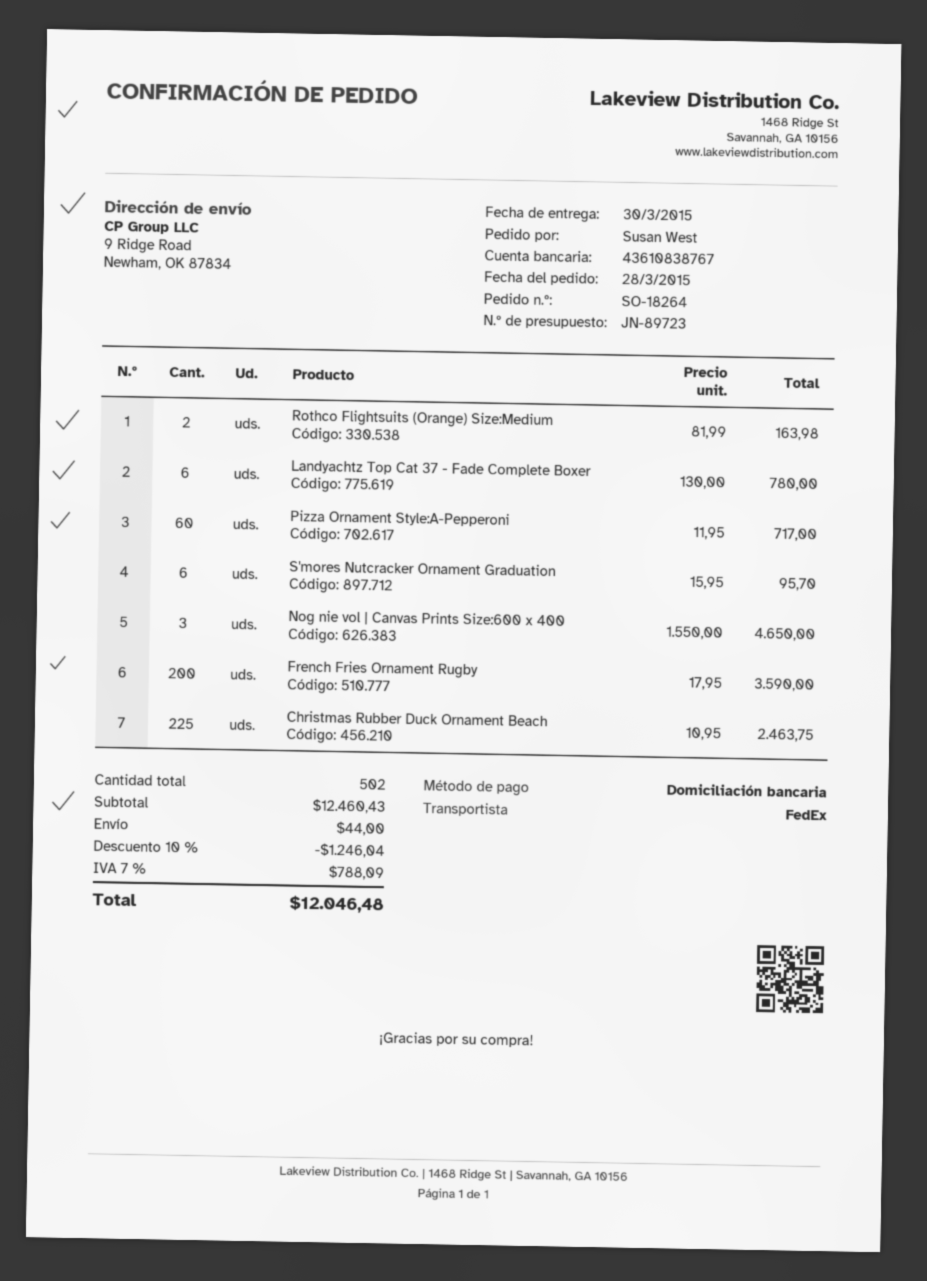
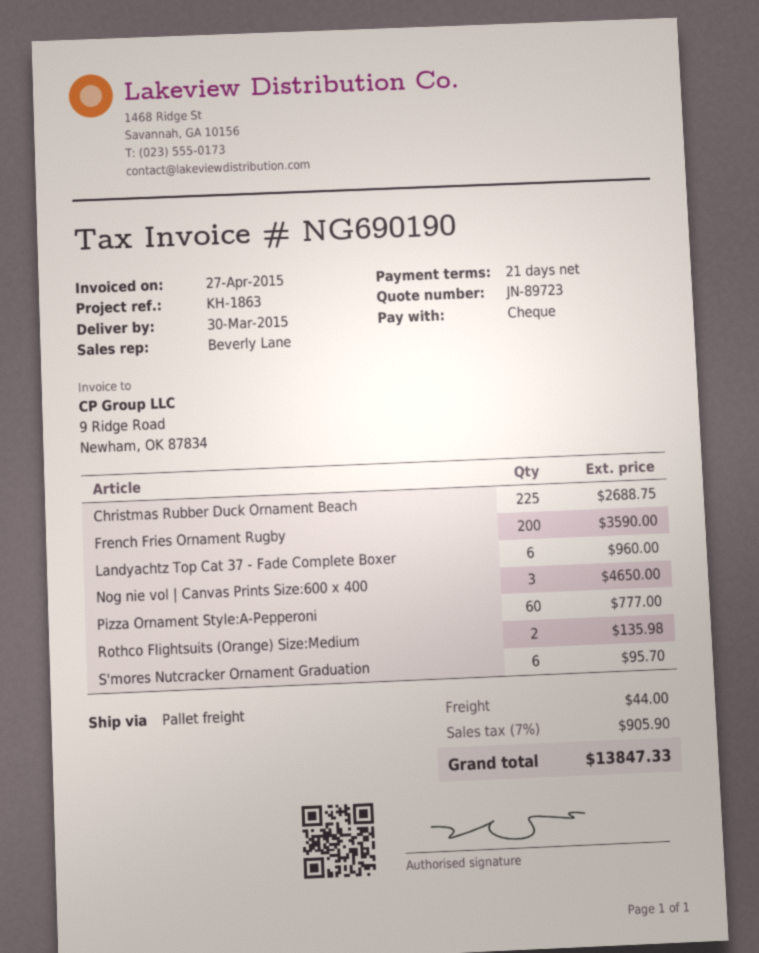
payment method: direct debit -> cheque
shipping method: FedEx -> pallet freight
Rothco Flightsuits (Orange) Size:Medium: 2 for 163.98 -> 2 for 135.98
Landyachtz Top Cat 37 - Fade Complete Boxer: 6 for 780.00 -> 6 for 960.00
Pizza Ornament Style:A-Pepperoni: 60 for 717.00 -> 60 for 777.00
Christmas Rubber Duck Ornament Beach: 225 for 2463.75 -> 225 for 2688.75
discount: 10% = 1246.04 -> none
tax: 7% = 788.09 -> 7% = 905.90
total: 12046.48 -> 13847.33

